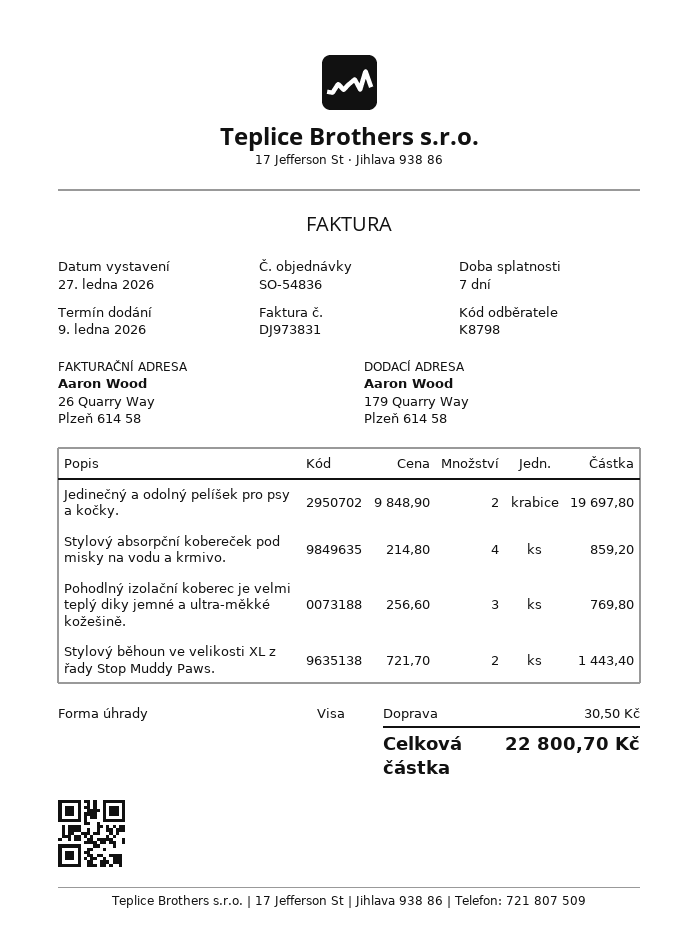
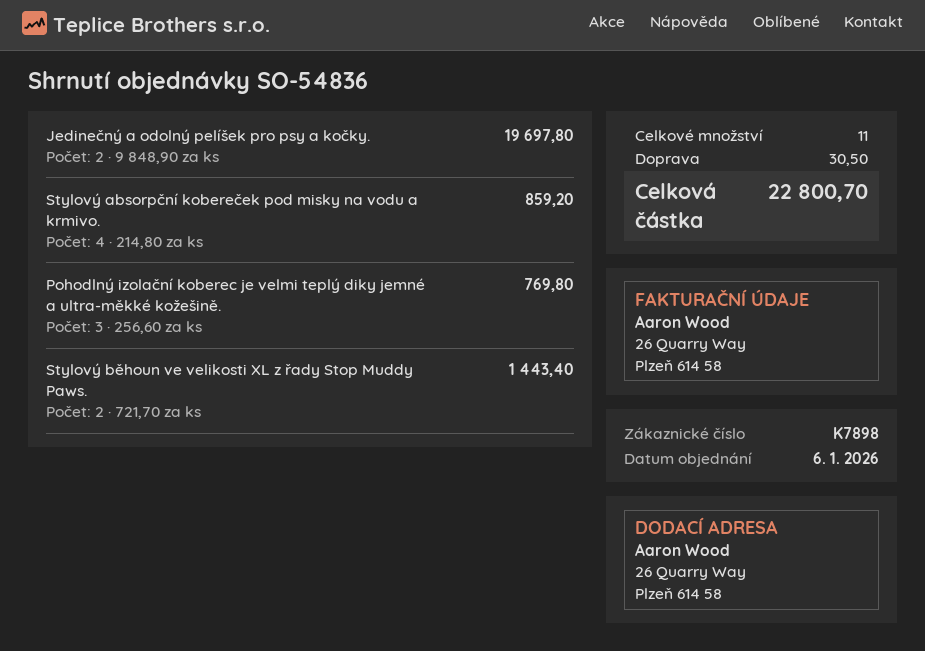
customer number: K8798 -> K7898
ship to: 179 Quarry Way, Plzeň 614 58 -> 26 Quarry Way, Plzeň 614 58

